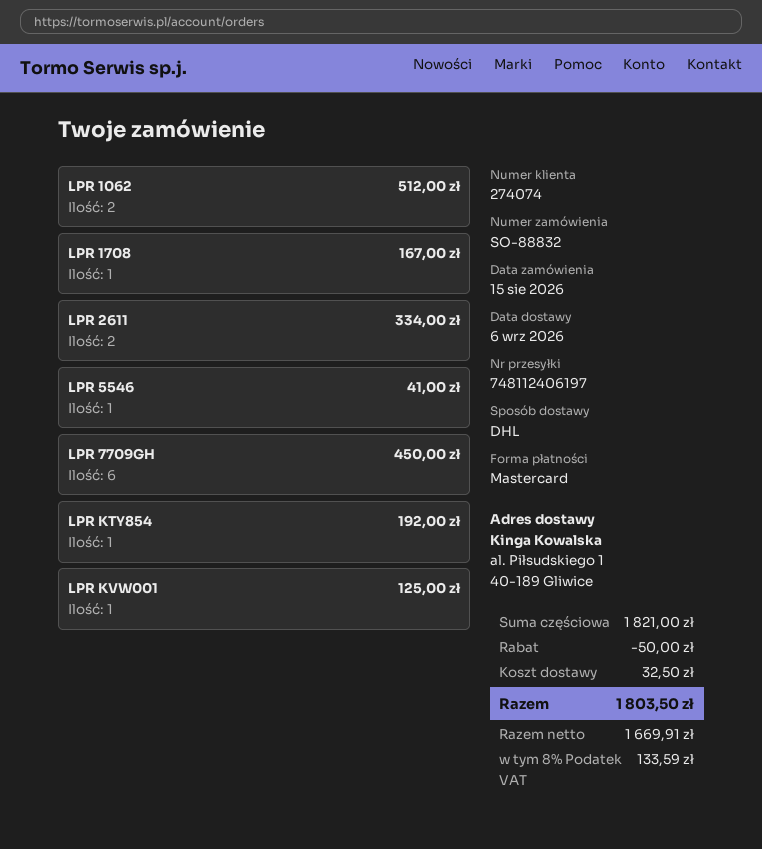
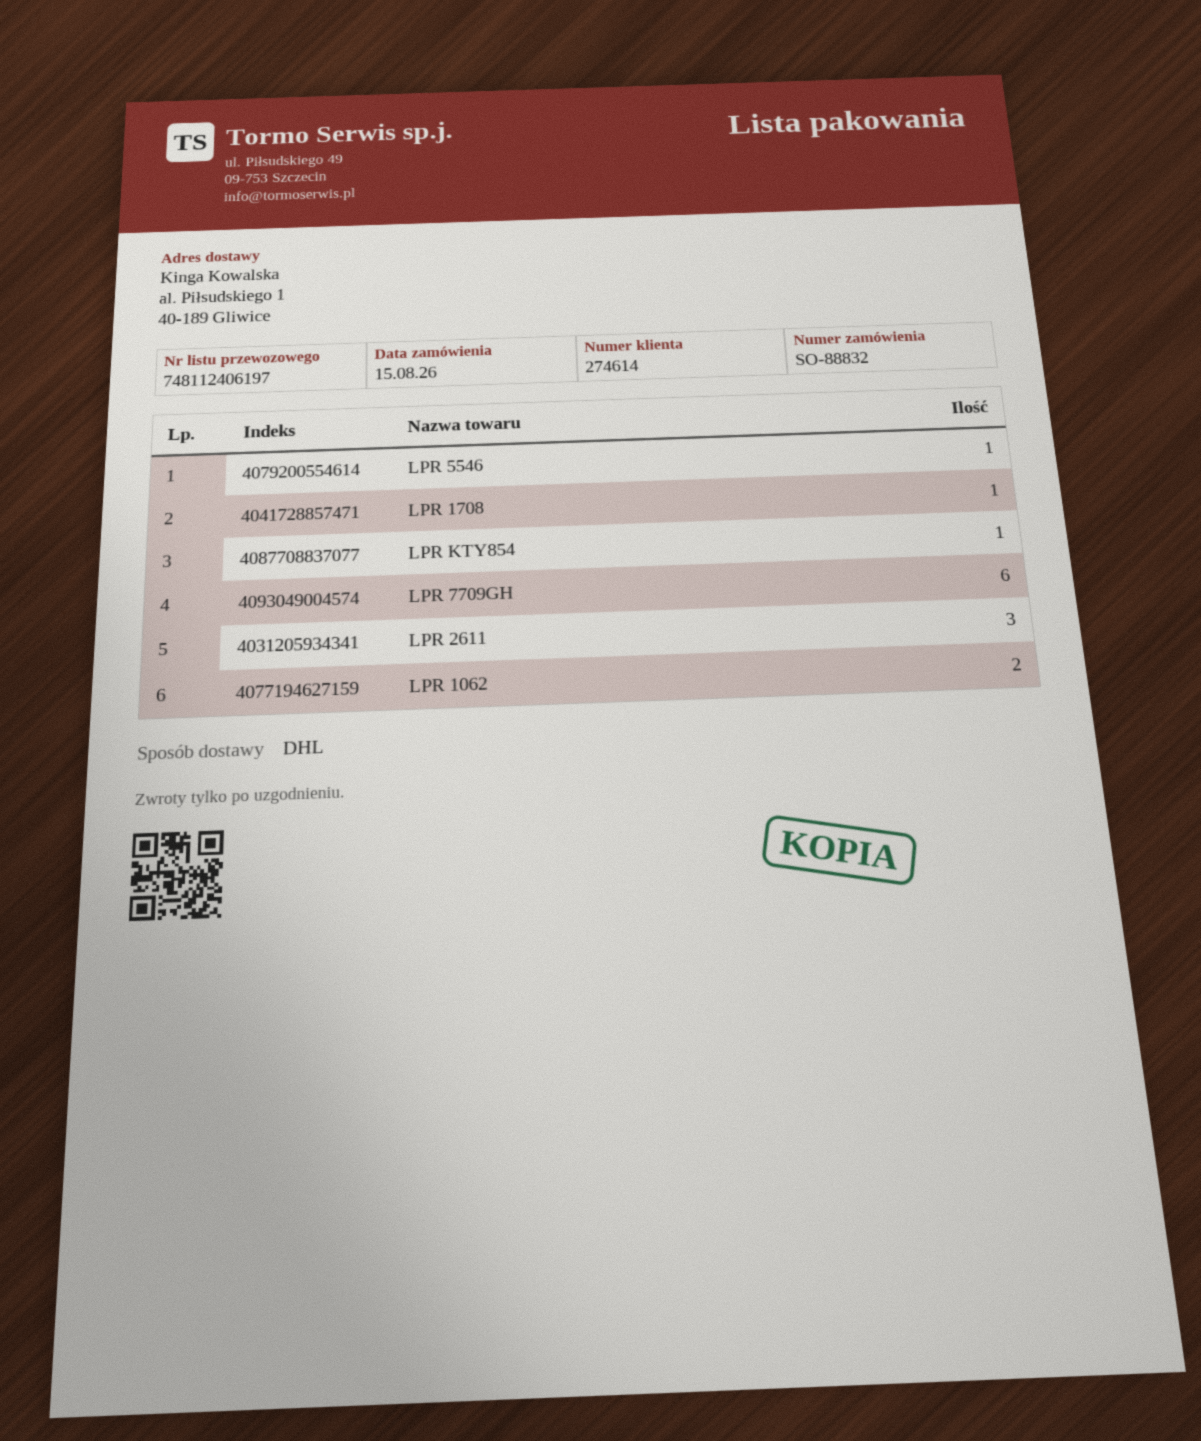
customer number: 274074 -> 274614
LPR 2611: 2 -> 3
LPR KVW001: 1 -> none

